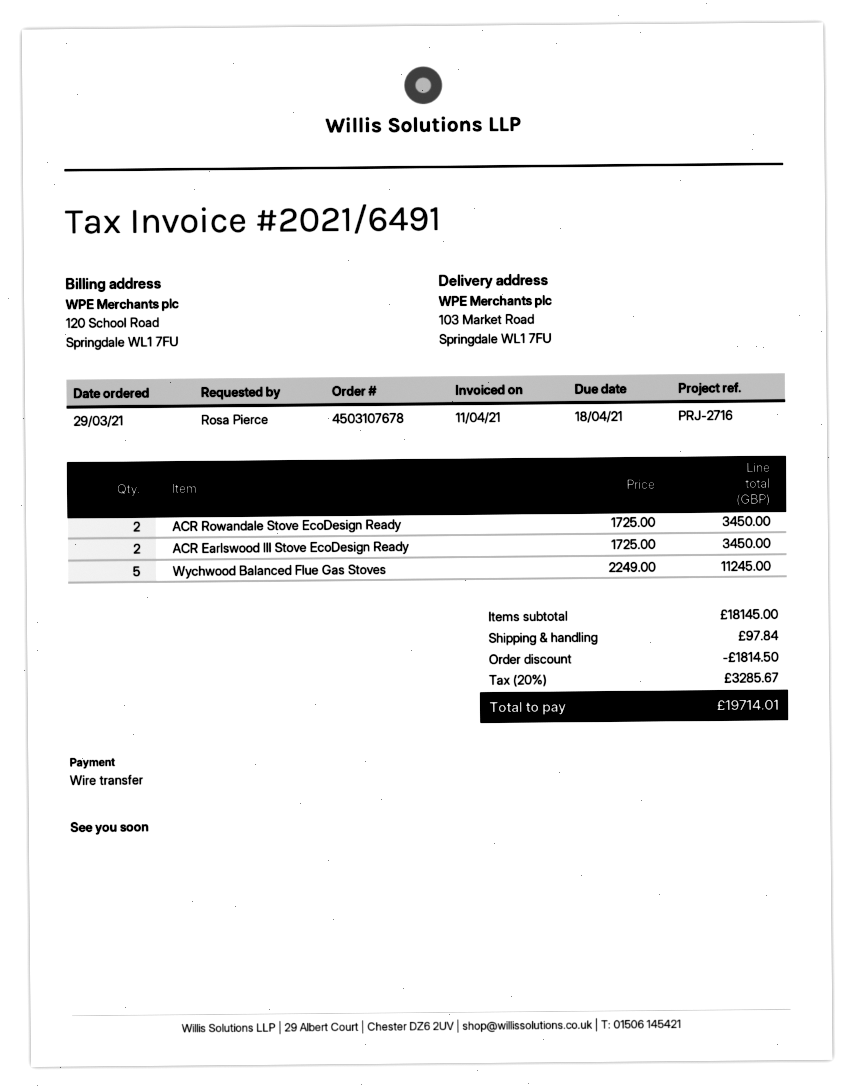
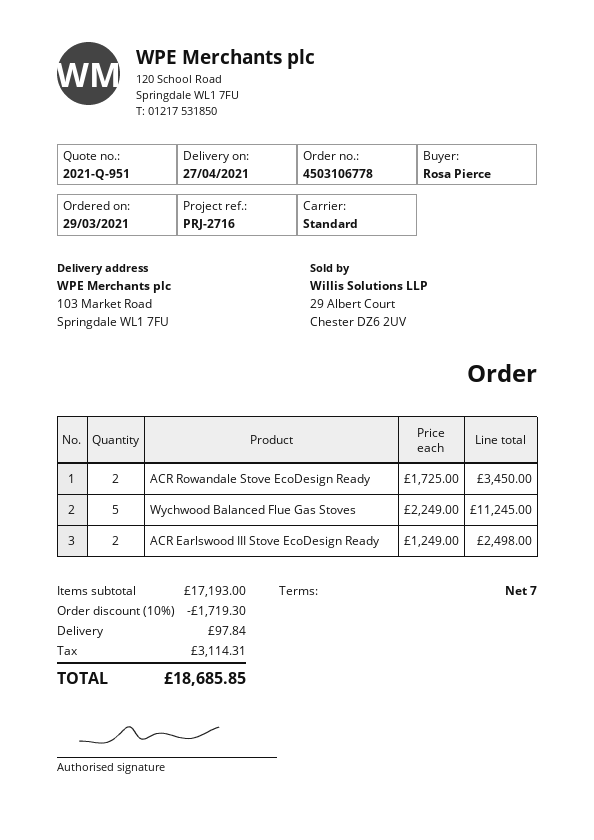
order number: 4503107678 -> 4503106778
ACR Earlswood III Stove EcoDesign Ready: 2 x 1725.00 = 3450.00 -> 2 x 1249.00 = 2498.00
subtotal: 18145.00 -> 17193.00
discount: 1814.50 -> 1719.30
tax: 3285.67 -> 3114.31
total: 19714.01 -> 18685.85

